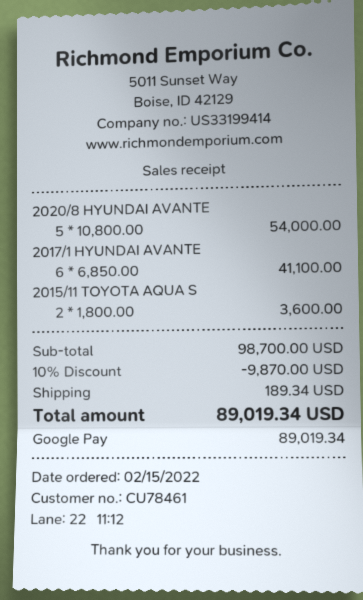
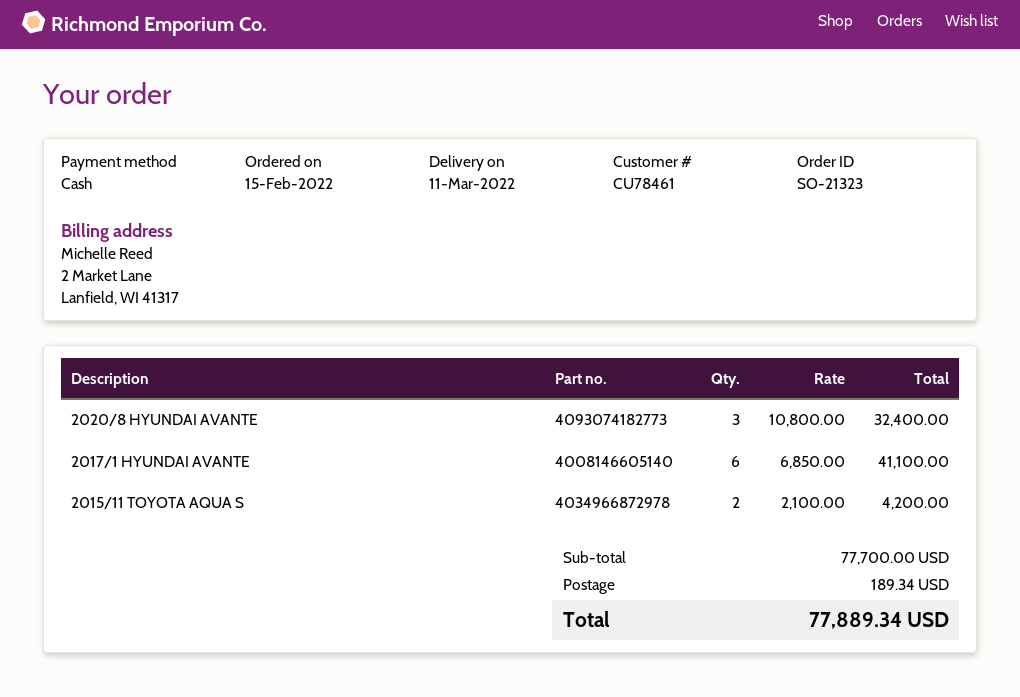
payment method: Google Pay -> cash
2020/8 HYUNDAI AVANTE: 5 x 10800.00 = 54000.00 -> 3 x 10800.00 = 32400.00
2015/11 TOYOTA AQUA S: 2 x 1800.00 = 3600.00 -> 2 x 2100.00 = 4200.00
subtotal: 98700.00 -> 77700.00
discount: 10% = 9870.00 -> none
total: 89019.34 -> 77889.34

